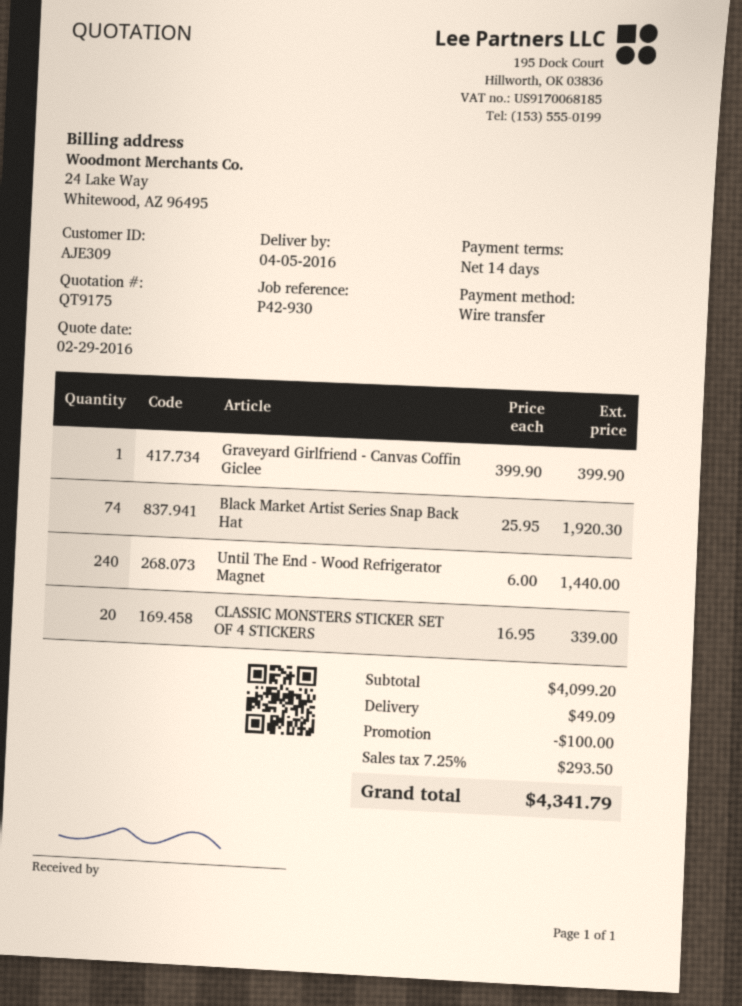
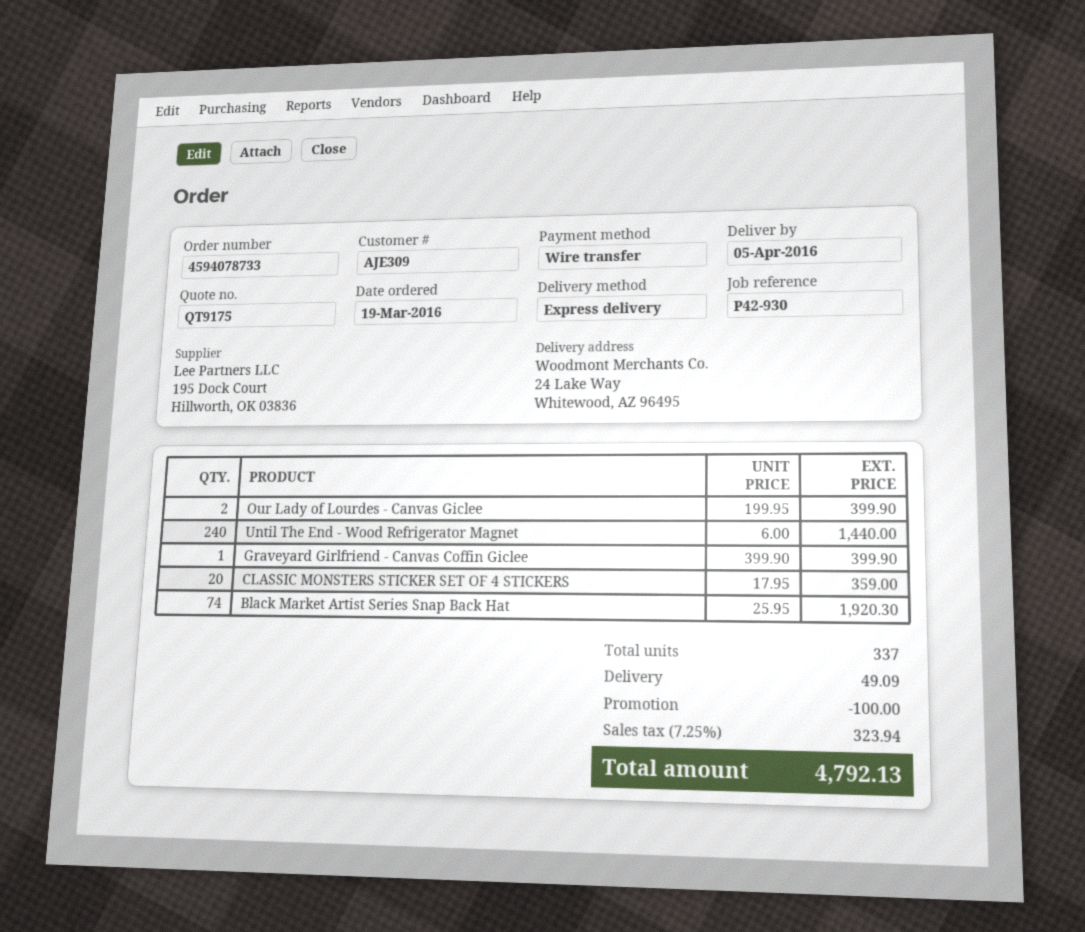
CLASSIC MONSTERS STICKER SET OF 4 STICKERS: 20 x 16.95 = 339.00 -> 20 x 17.95 = 359.00
Our Lady of Lourdes - Canvas Giclee: none -> 2 x 199.95 = 399.90
tax: 7.25% = 293.50 -> 7.25% = 323.94
total: 4341.79 -> 4792.13

